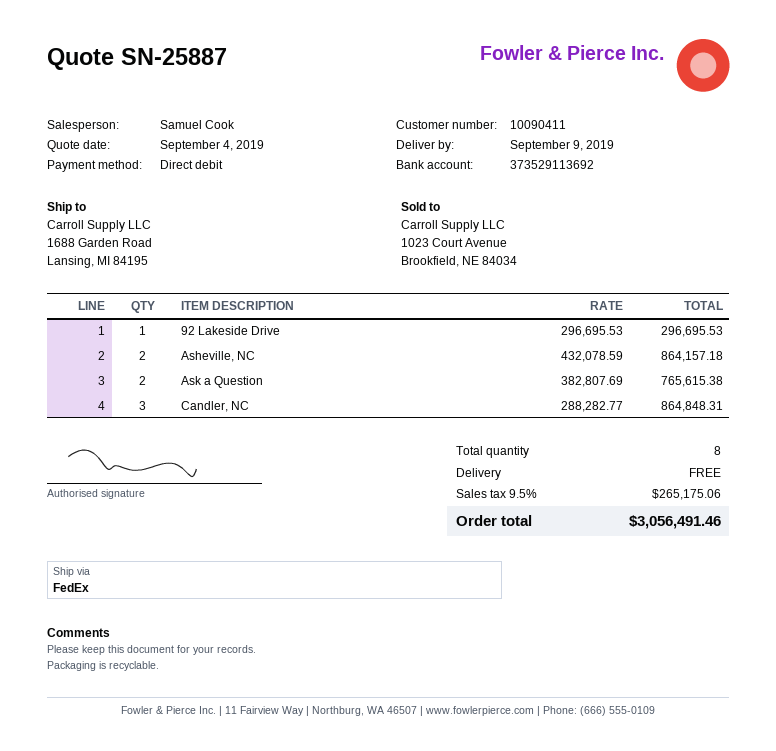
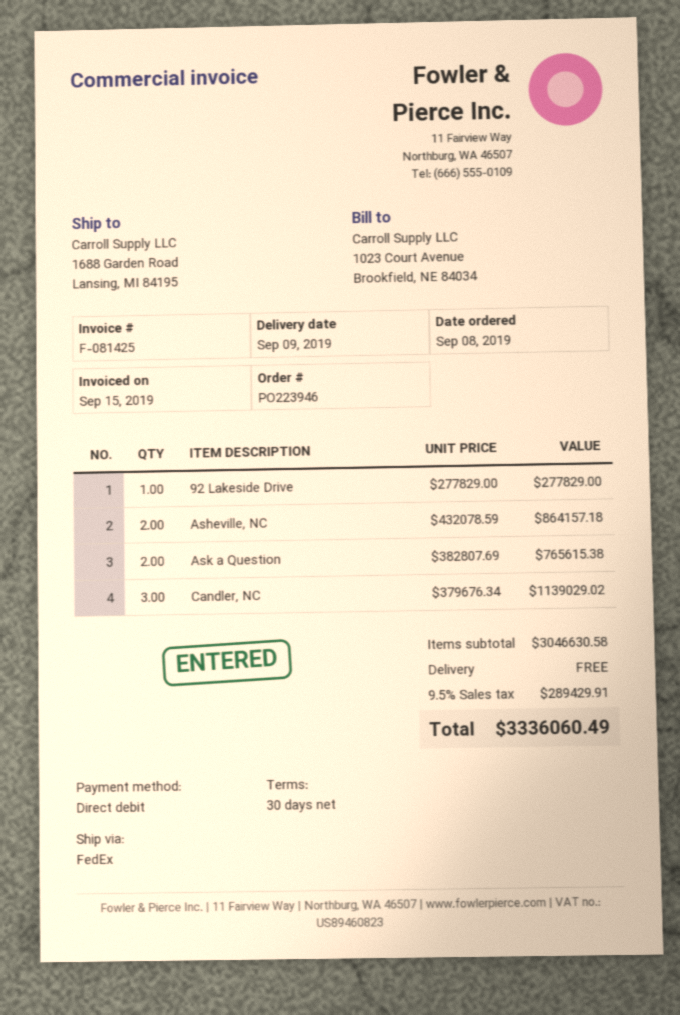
92 Lakeside Drive: 1 x 296695.53 = 296695.53 -> 1 x 277829.00 = 277829.00
Candler, NC: 3 x 288282.77 = 864848.31 -> 3 x 379676.34 = 1139029.02
tax: 9.5% = 265175.06 -> 9.5% = 289429.91
total: 3056491.46 -> 3336060.49

